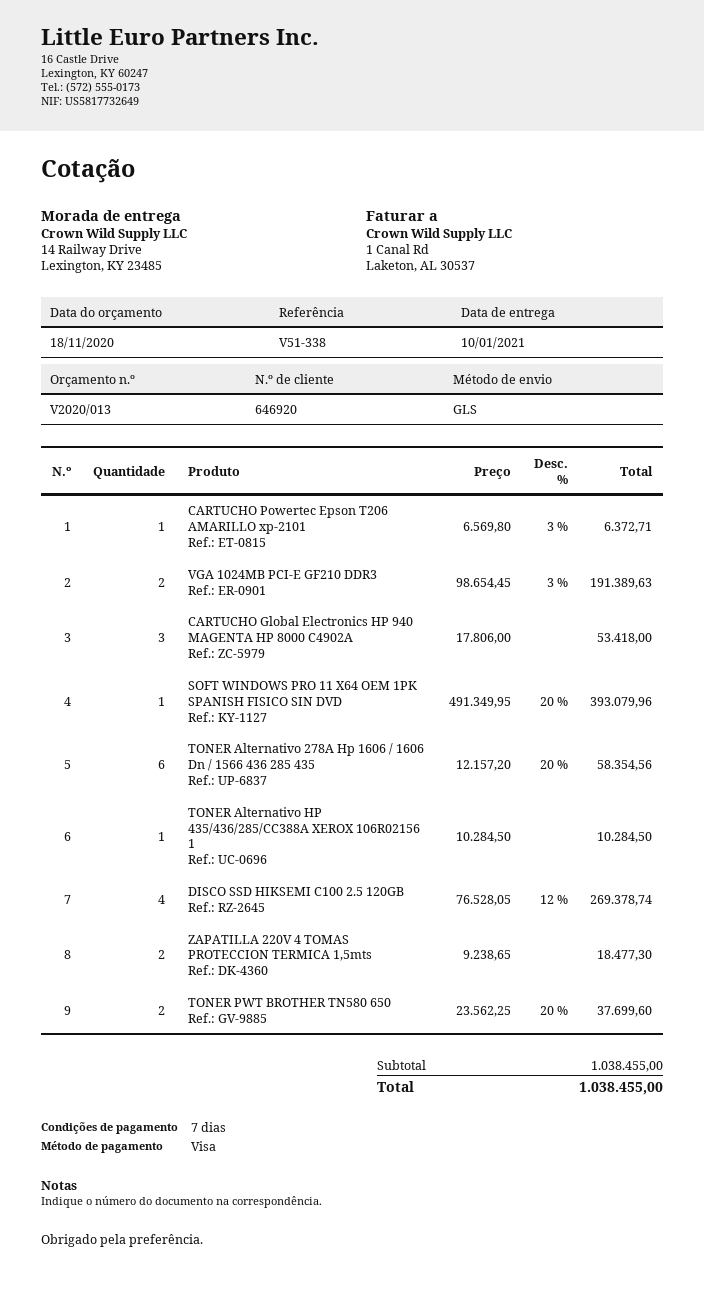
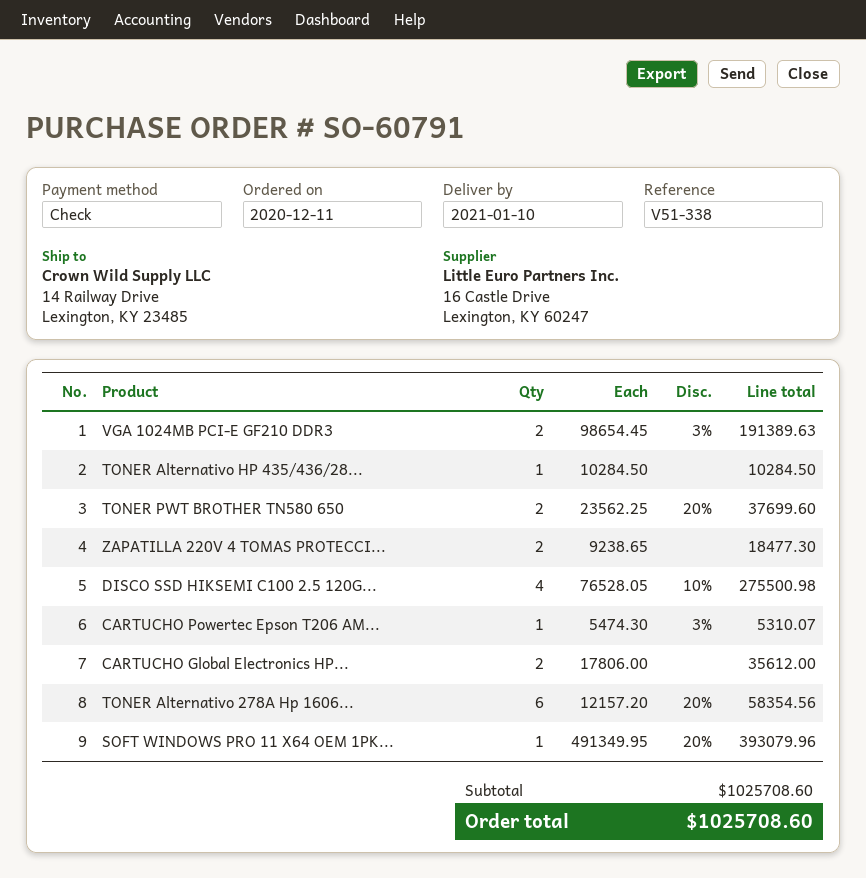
payment method: Visa -> cheque
CARTUCHO Powertec Epson T206 AMARILLO xp-2101: 1 x 6569.80 - 3% = 6372.71 -> 1 x 5474.30 - 3% = 5310.07
CARTUCHO Global Electronics HP 940 MAGENTA HP 8000 C4902A: 3 x 17806.00 = 53418.00 -> 2 x 17806.00 = 35612.00
DISCO SSD HIKSEMI C100 2.5 120GB: 4 x 76528.05 - 12% = 269378.74 -> 4 x 76528.05 - 10% = 275500.98
subtotal: 1038455.00 -> 1025708.60
total: 1038455.00 -> 1025708.60

